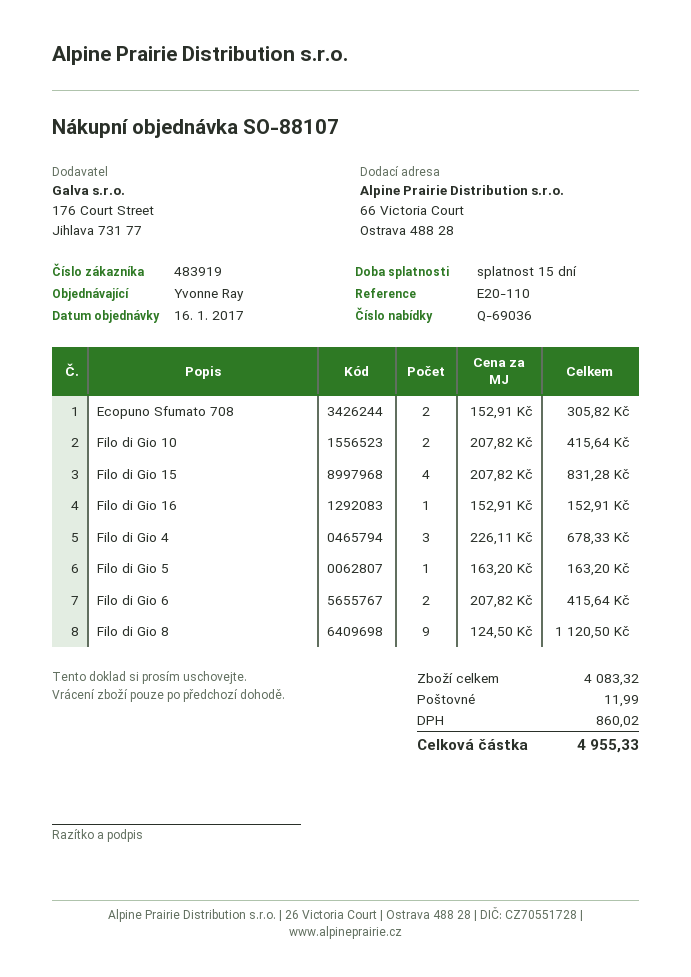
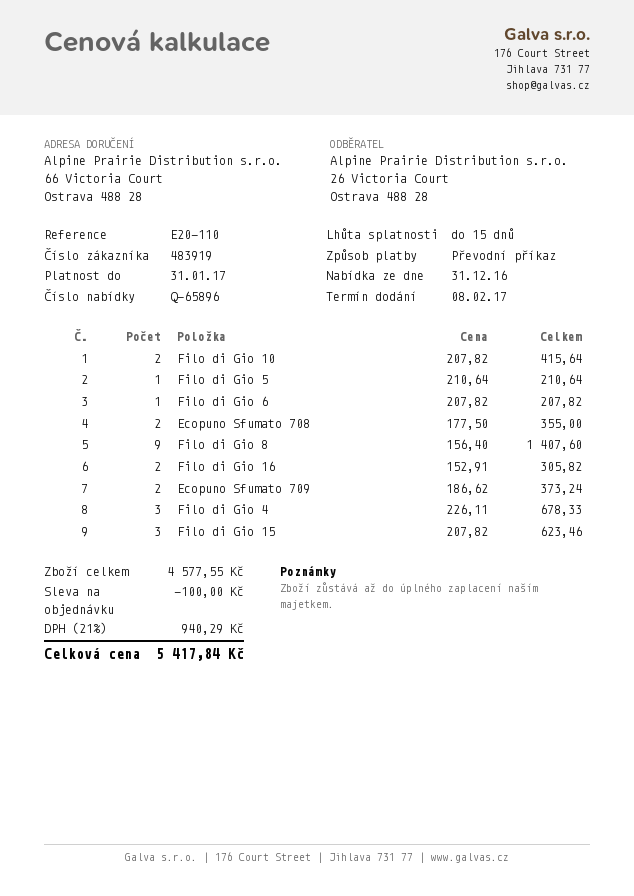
quote number: Q-69036 -> Q-65896
Ecopuno Sfumato 708: 2 x 152.91 = 305.82 -> 2 x 177.50 = 355.00
Filo di Gio 15: 4 x 207.82 = 831.28 -> 3 x 207.82 = 623.46
Filo di Gio 16: 1 x 152.91 = 152.91 -> 2 x 152.91 = 305.82
Filo di Gio 5: 1 x 163.20 = 163.20 -> 1 x 210.64 = 210.64
Filo di Gio 6: 2 x 207.82 = 415.64 -> 1 x 207.82 = 207.82
Filo di Gio 8: 9 x 124.50 = 1120.50 -> 9 x 156.40 = 1407.60
Ecopuno Sfumato 709: none -> 2 x 186.62 = 373.24
subtotal: 4083.32 -> 4577.55
discount: none -> 100.00
shipping: 11.99 -> none
tax: 860.02 -> 940.29
total: 4955.33 -> 5417.84

